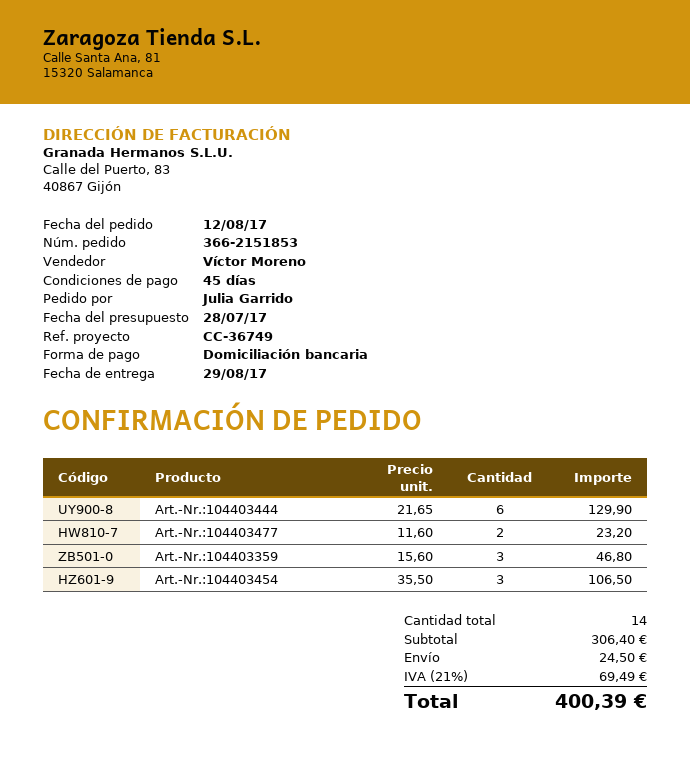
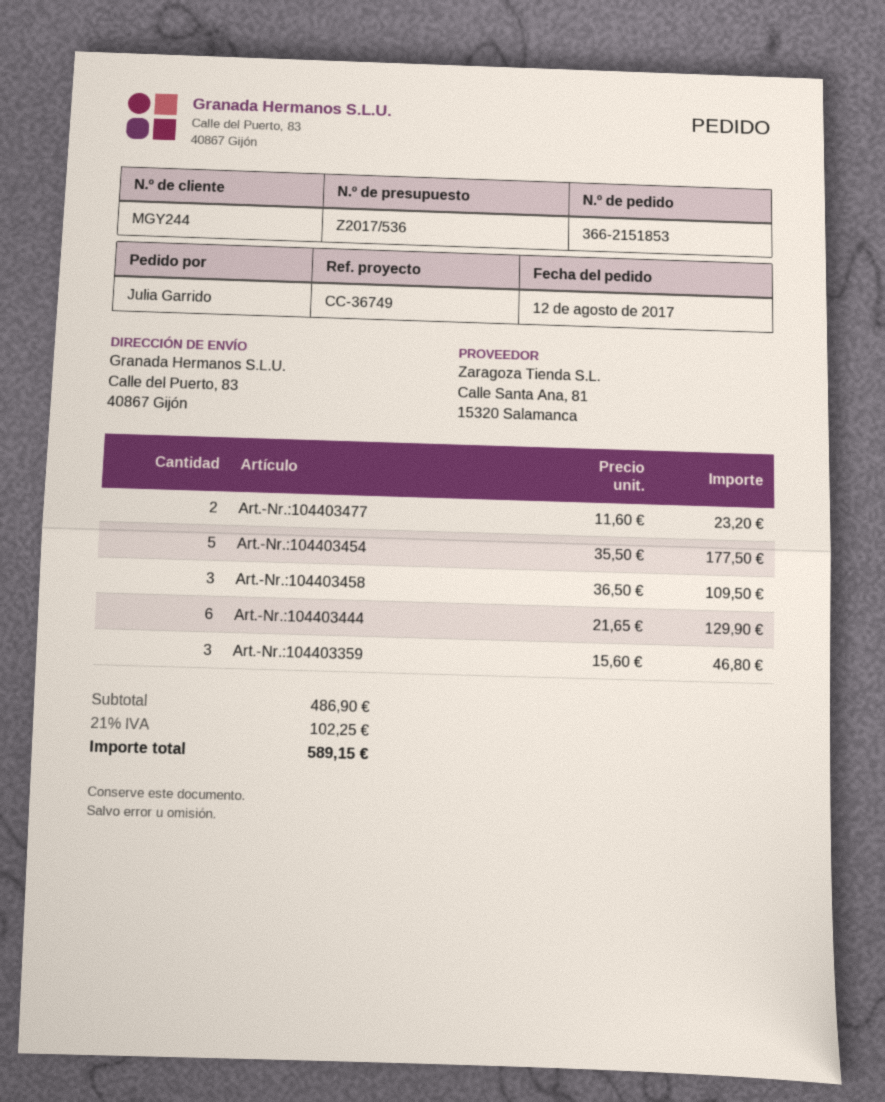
Art.-Nr.:104403454: 3 x 35.50 = 106.50 -> 5 x 35.50 = 177.50
Art.-Nr.:104403458: none -> 3 x 36.50 = 109.50
subtotal: 306.40 -> 486.90
shipping: 24.50 -> none
tax: 21% = 69.49 -> 21% = 102.25
total: 400.39 -> 589.15

